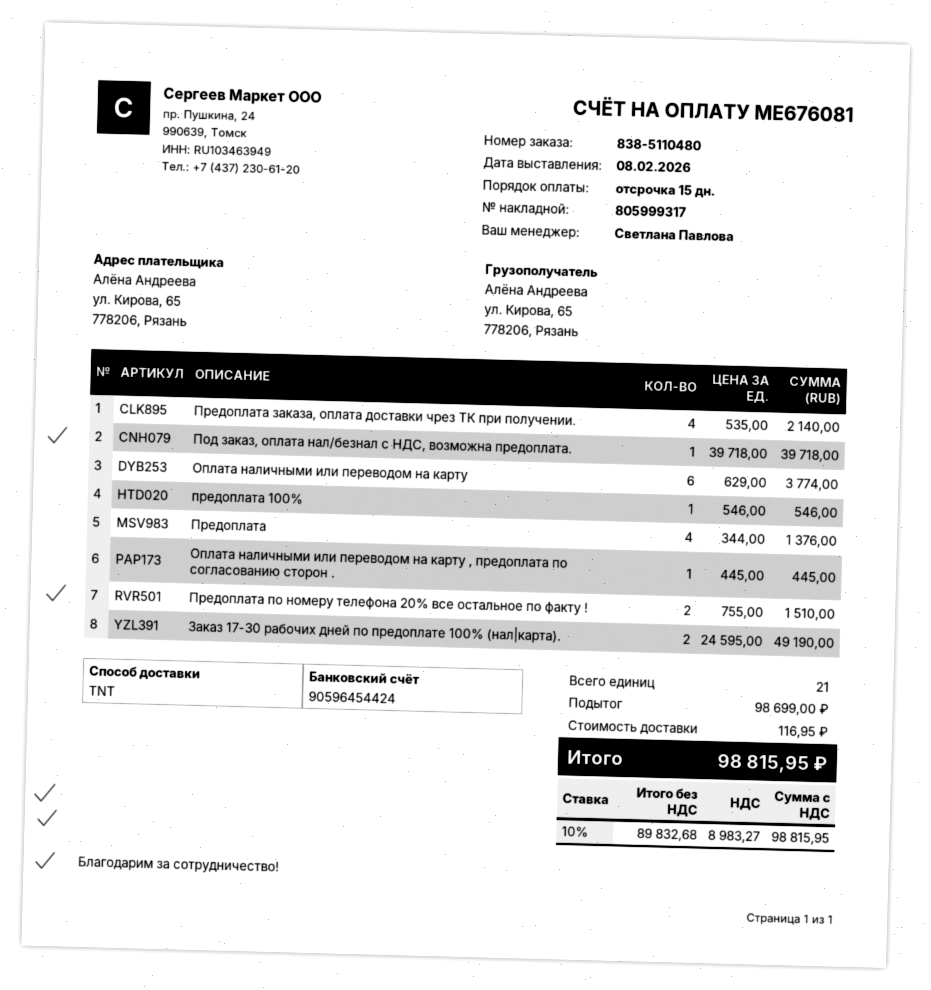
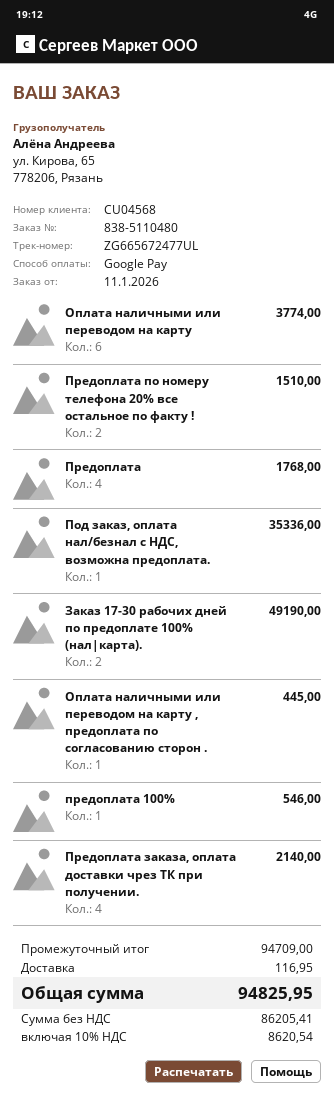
Под заказ, оплата нал/безнал с НДС, возможна предоплата.: 1 for 39718.00 -> 1 for 35336.00
Предоплата: 4 for 1376.00 -> 4 for 1768.00
subtotal: 98699.00 -> 94709.00
net: 89832.68 -> 86205.41
tax: 10% = 8983.27 -> 10% = 8620.54
total: 98815.95 -> 94825.95

